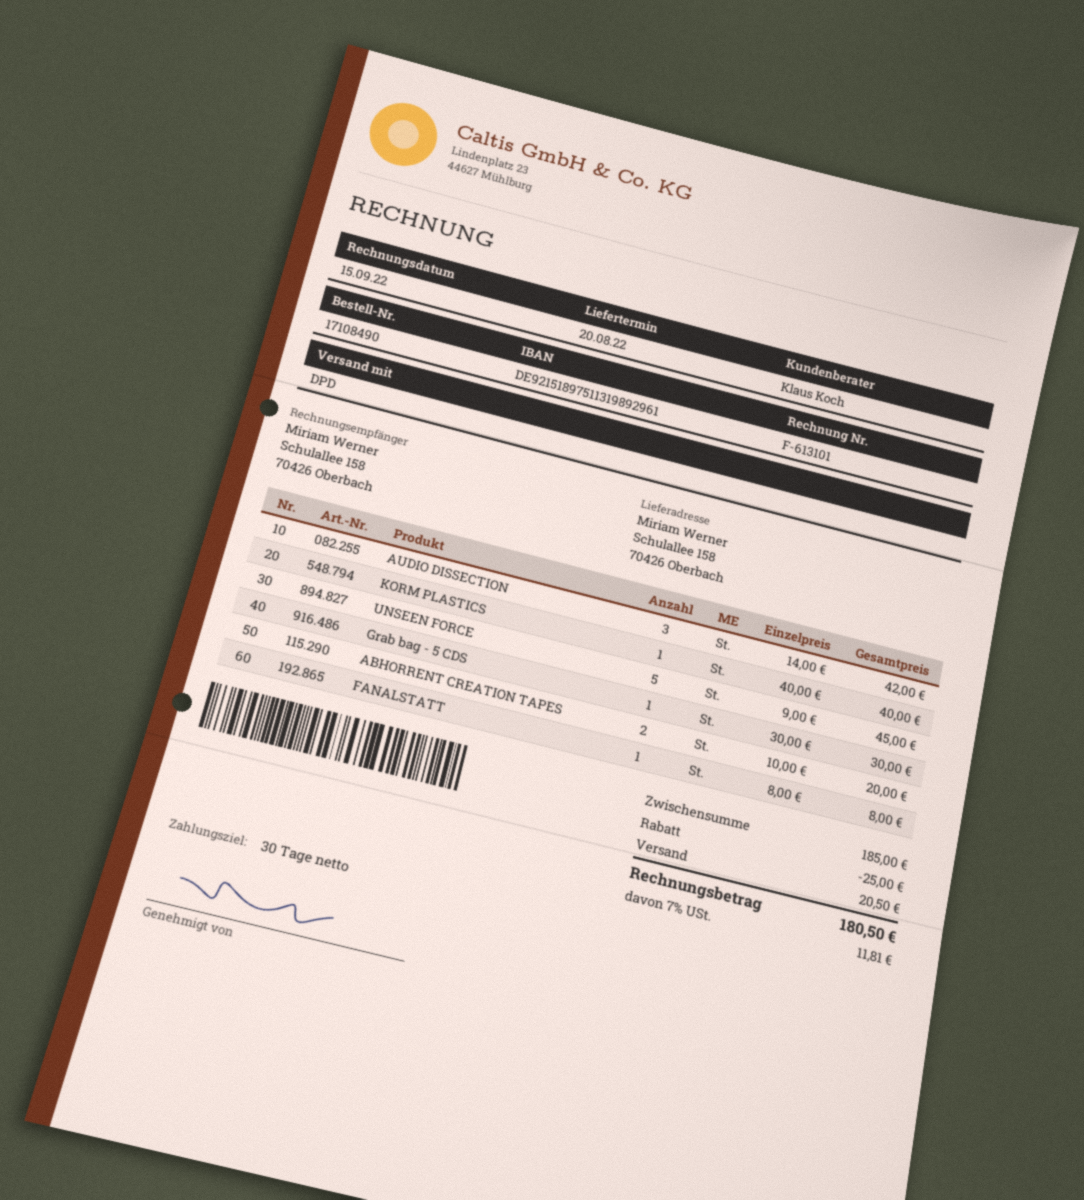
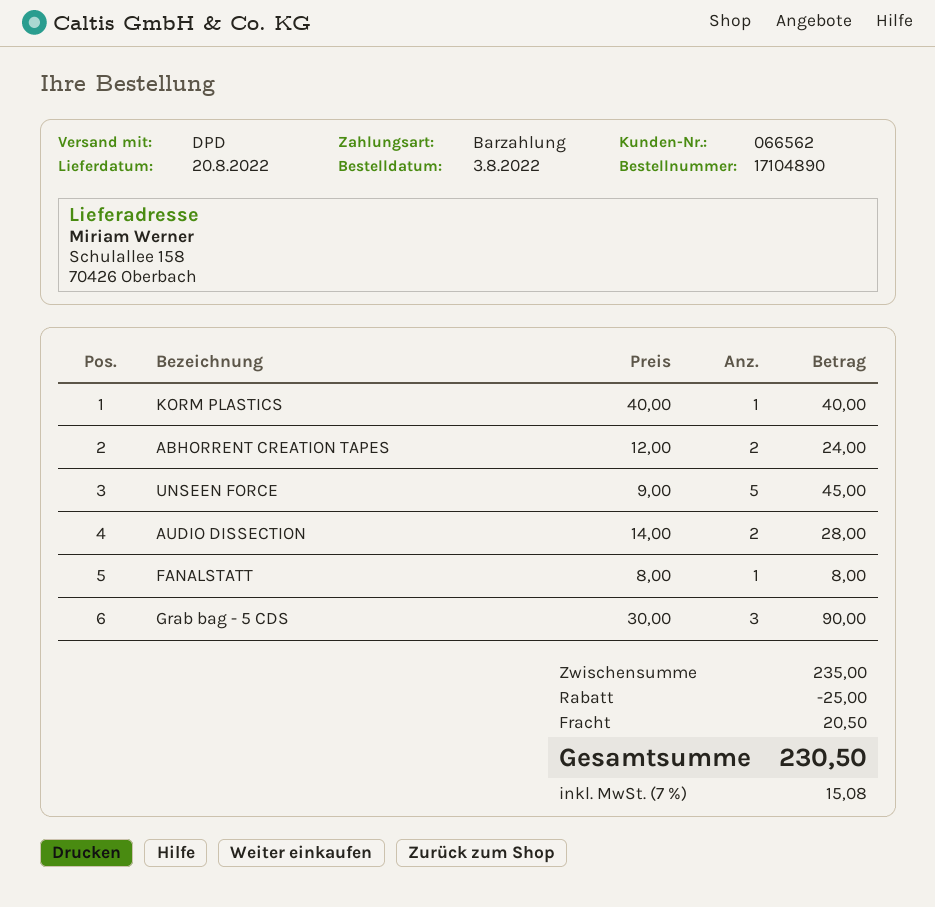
order number: 17108490 -> 17104890
AUDIO DISSECTION: 3 x 14.00 = 42.00 -> 2 x 14.00 = 28.00
Grab bag - 5 CDS: 1 x 30.00 = 30.00 -> 3 x 30.00 = 90.00
ABHORRENT CREATION TAPES: 2 x 10.00 = 20.00 -> 2 x 12.00 = 24.00
subtotal: 185.00 -> 235.00
tax: 7% = 11.81 -> 7% = 15.08
total: 180.50 -> 230.50

